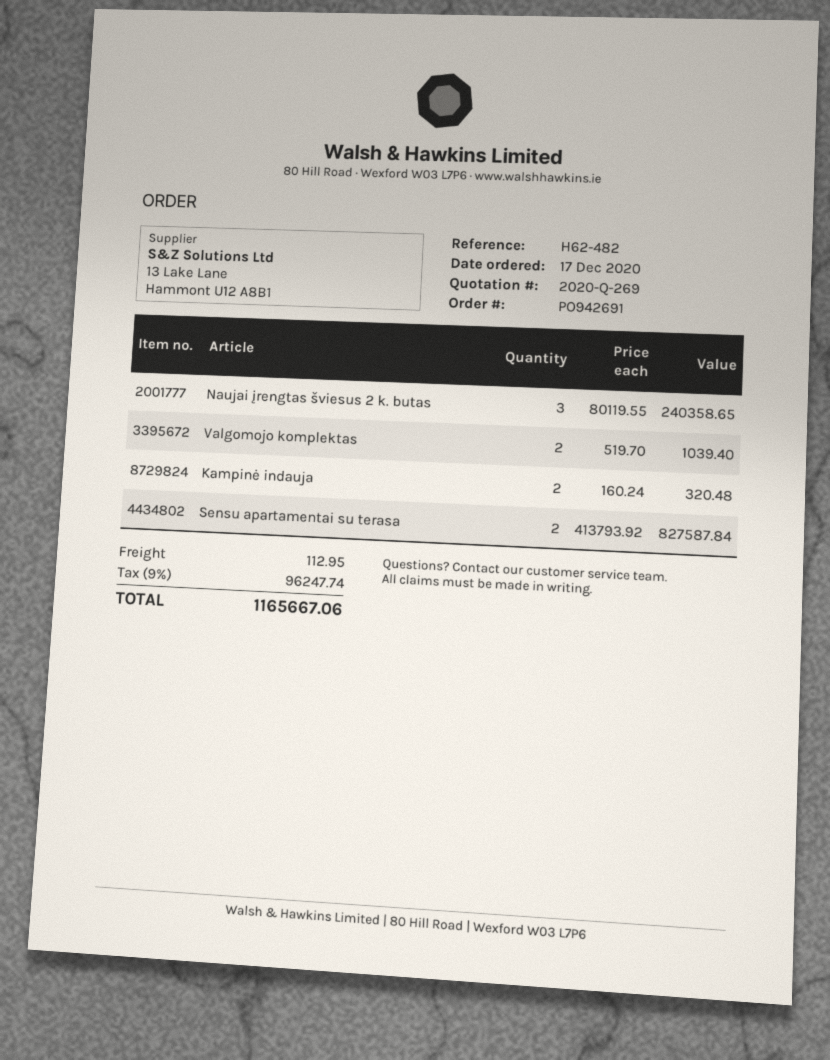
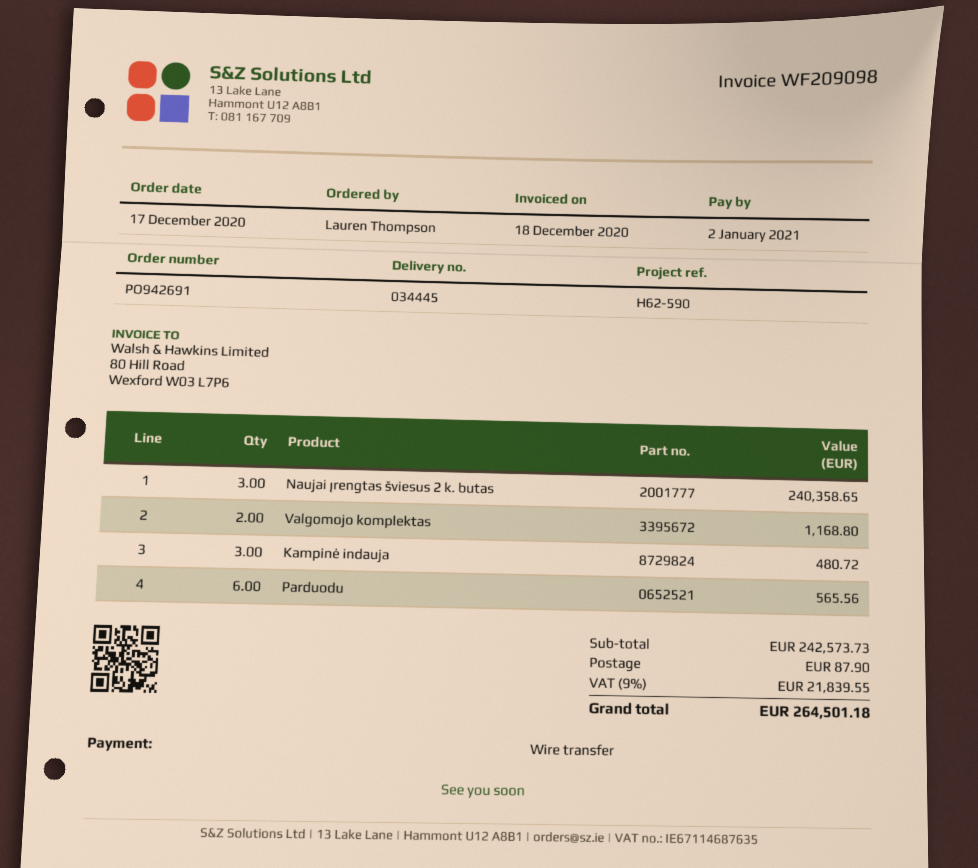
reference: H62-482 -> H62-590
Valgomojo komplektas: 2 for 1039.40 -> 2 for 1168.80
Kampinė indauja: 2 for 320.48 -> 3 for 480.72
Sensu apartamentai su terasa: 2 for 827587.84 -> none
Parduodu: none -> 6 for 565.56
shipping: 112.95 -> 87.90
tax: 9% = 96247.74 -> 9% = 21839.55
total: 1165667.06 -> 264501.18

